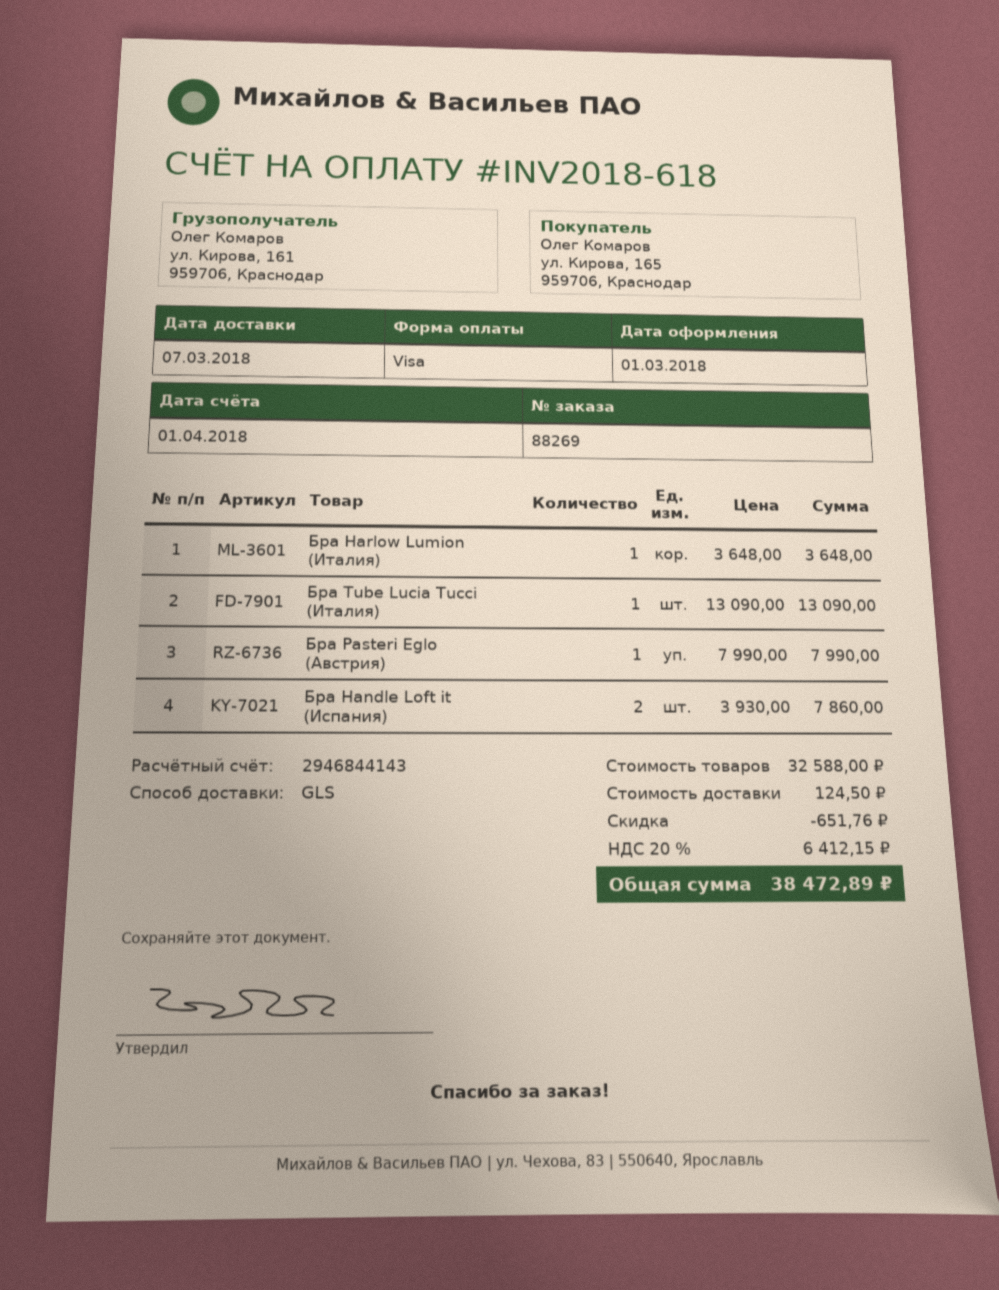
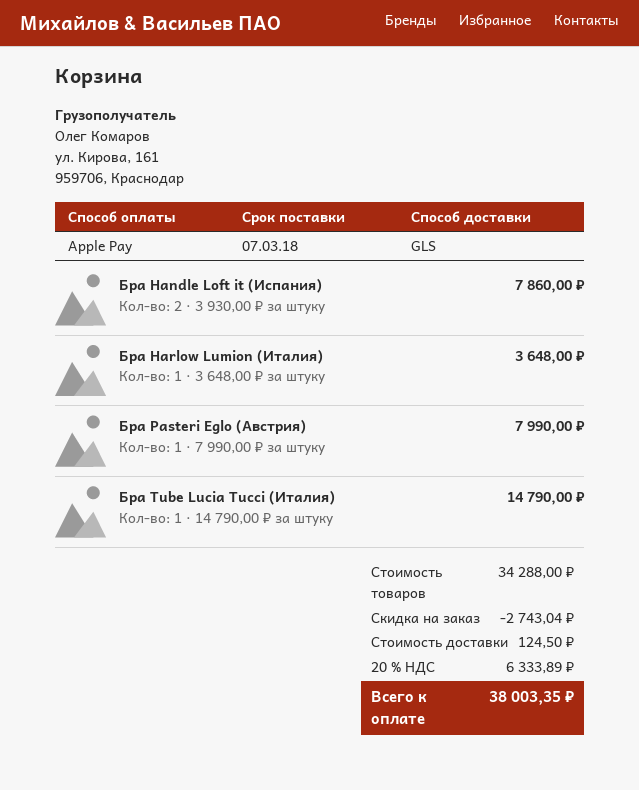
payment method: Visa -> Apple Pay
Бра Tube Lucia Tucci (Италия): 1 x 13090.00 = 13090.00 -> 1 x 14790.00 = 14790.00
subtotal: 32588.00 -> 34288.00
discount: 651.76 -> 2743.04
tax: 20% = 6412.15 -> 20% = 6333.89
total: 38472.89 -> 38003.35

